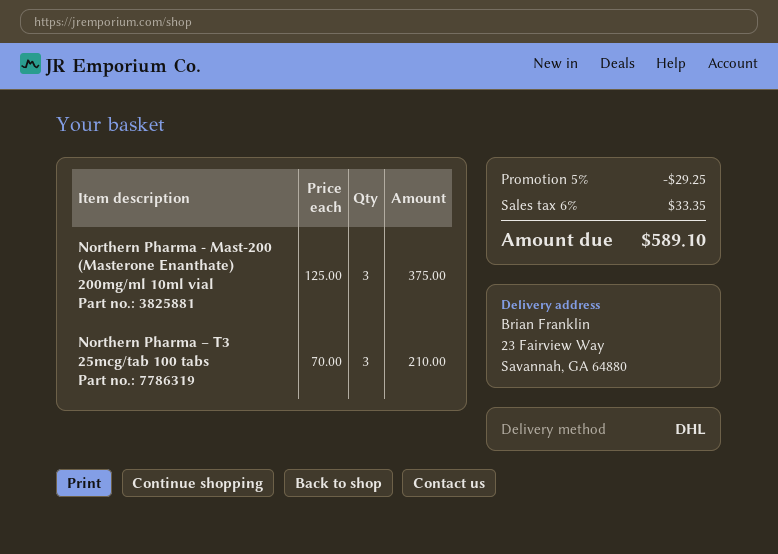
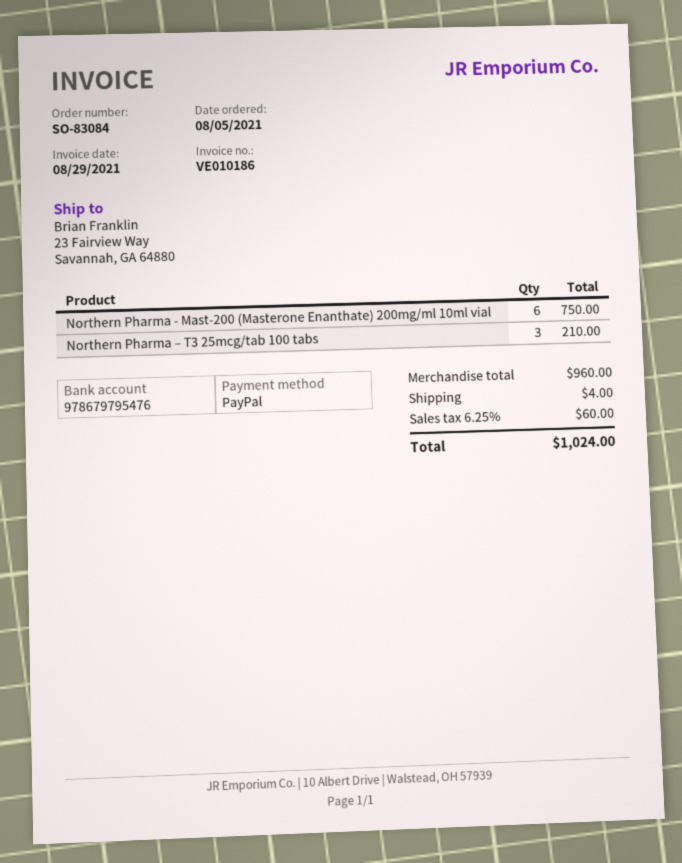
Northern Pharma - Mast-200 (Masterone Enanthate) 200mg/ml 10ml vial: 3 for 375.00 -> 6 for 750.00
discount: 5% = 29.25 -> none
shipping: none -> 4.00
tax: 6% = 33.35 -> 6.25% = 60.00
total: 589.10 -> 1024.00

